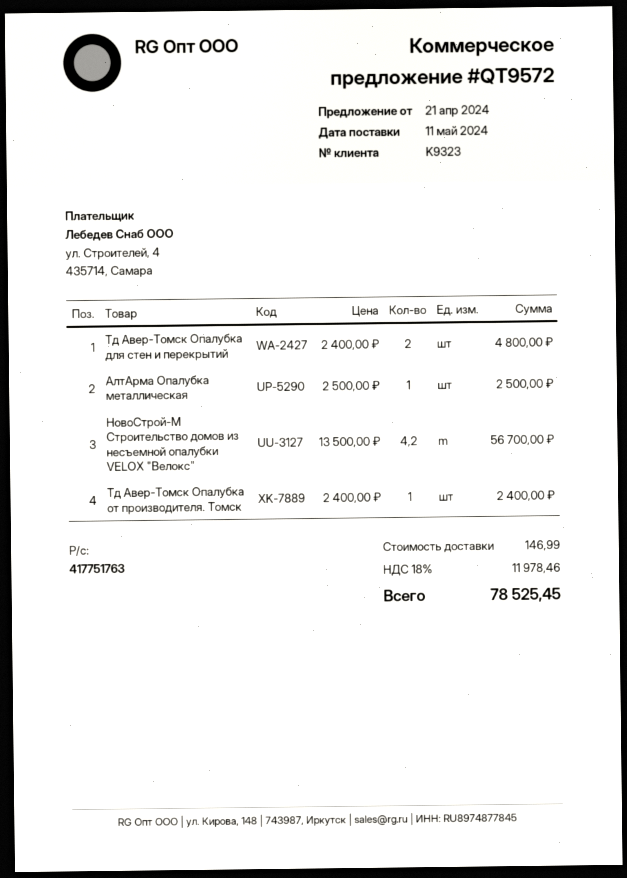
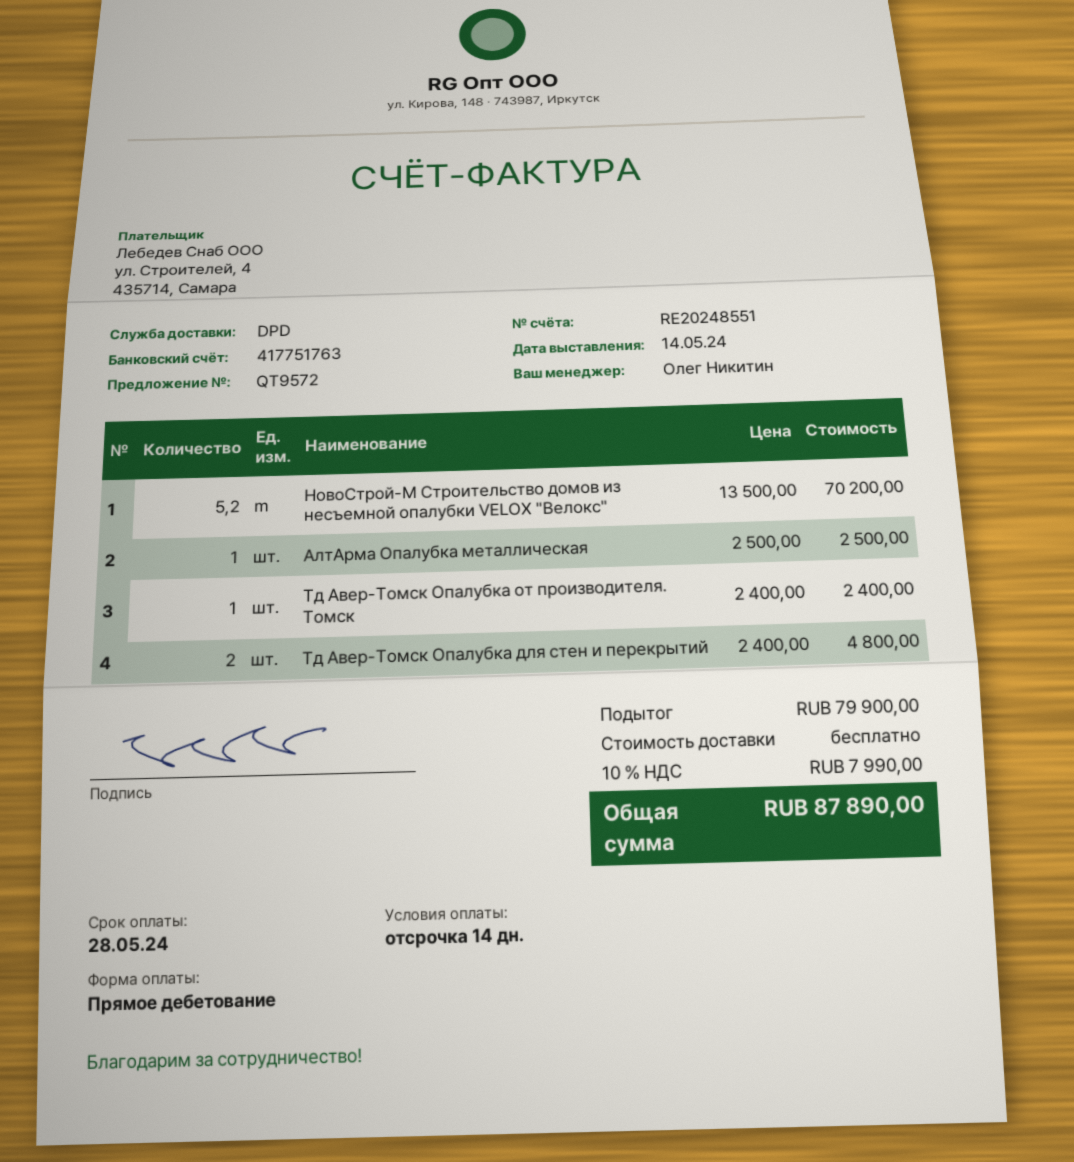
НовоСтрой-М Строительство домов из несъемной опалубки VELOX "Велокс": 4.2 x 13500.00 = 56700.00 -> 5.2 x 13500.00 = 70200.00
shipping: 146.99 -> 0.00
tax: 18% = 11978.46 -> 10% = 7990.00
total: 78525.45 -> 87890.00

